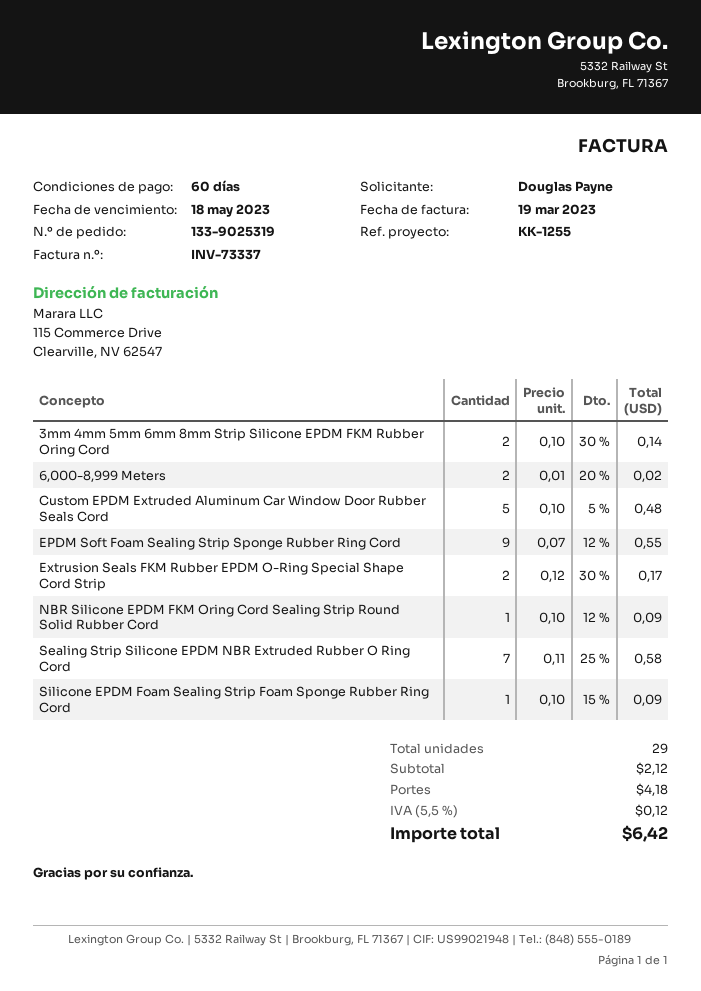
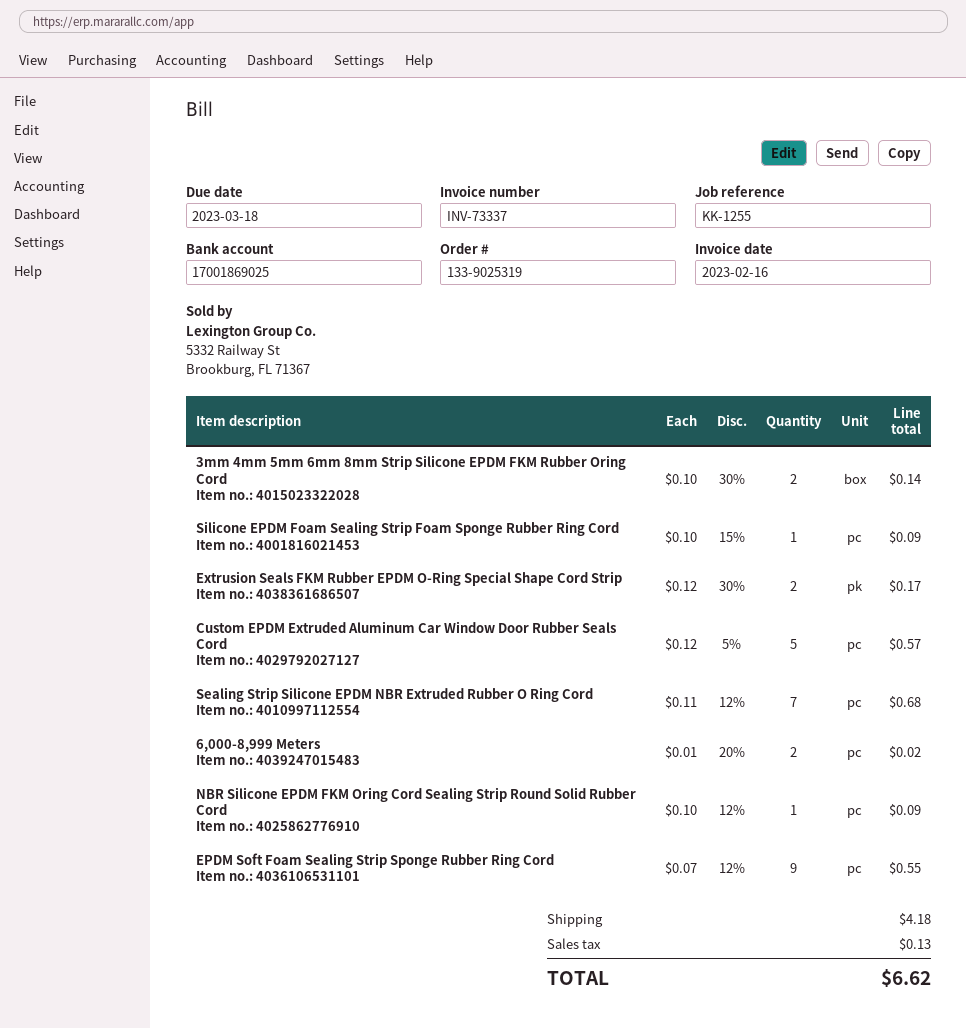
invoice date: 2023-03-19 -> 2023-02-16
due date: 2023-05-18 -> 2023-03-18
Custom EPDM Extruded Aluminum Car Window Door Rubber Seals Cord: 5 x 0.10 - 5% = 0.48 -> 5 x 0.12 - 5% = 0.57
Sealing Strip Silicone EPDM NBR Extruded Rubber O Ring Cord: 7 x 0.11 - 25% = 0.58 -> 7 x 0.11 - 12% = 0.68
tax: 0.12 -> 0.13
total: 6.42 -> 6.62

